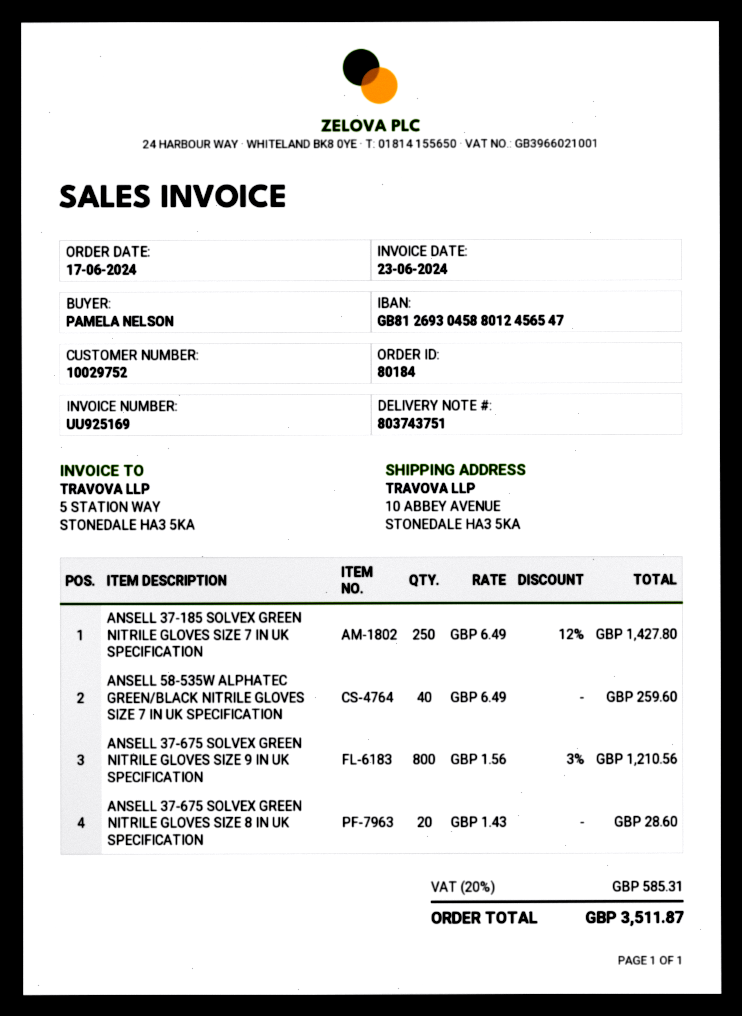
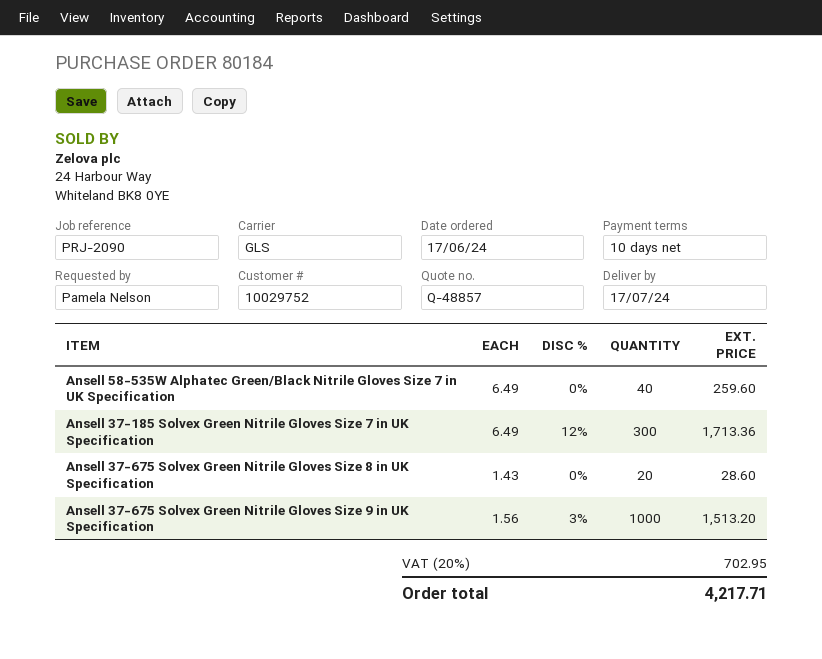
ANSELL 37-185 SOLVEX GREEN NITRILE GLOVES SIZE 7 IN UK SPECIFICATION: 250 x 6.49 - 12% = 1427.80 -> 300 x 6.49 - 12% = 1713.36
ANSELL 37-675 SOLVEX GREEN NITRILE GLOVES SIZE 9 IN UK SPECIFICATION: 800 x 1.56 - 3% = 1210.56 -> 1000 x 1.56 - 3% = 1513.20
tax: 20% = 585.31 -> 20% = 702.95
total: 3511.87 -> 4217.71

